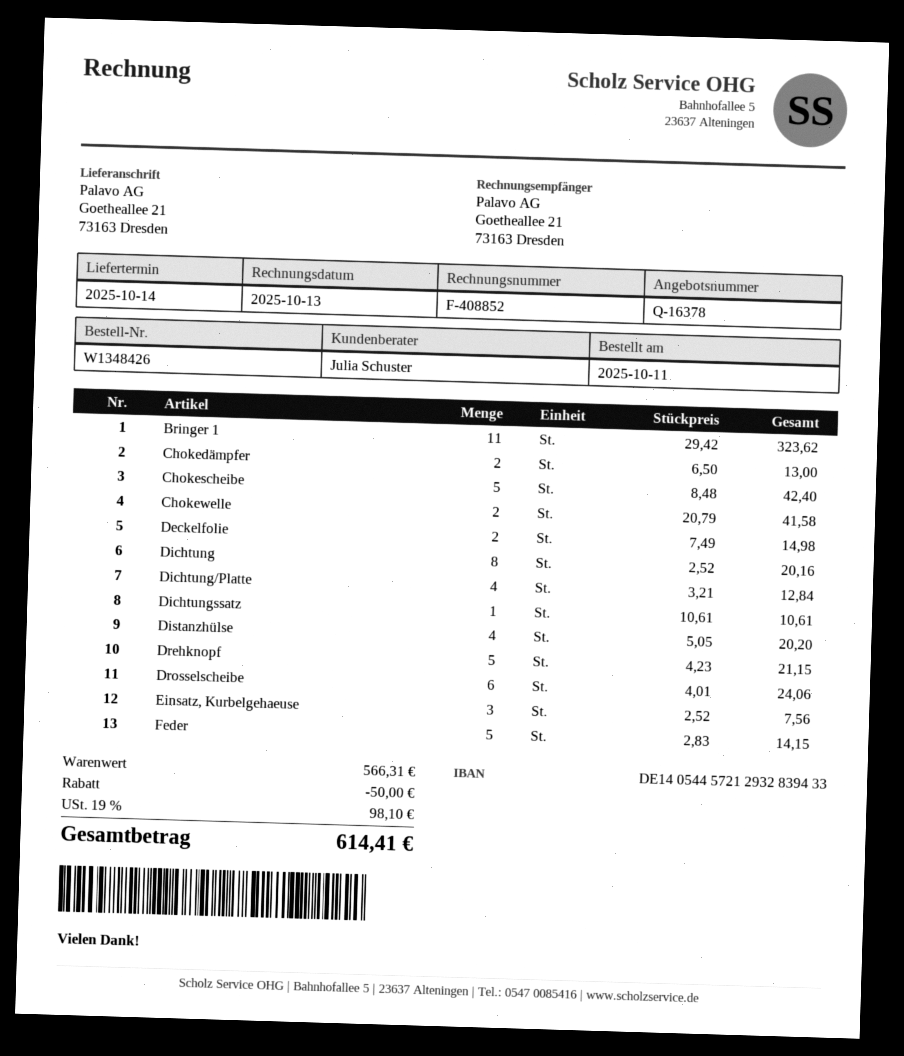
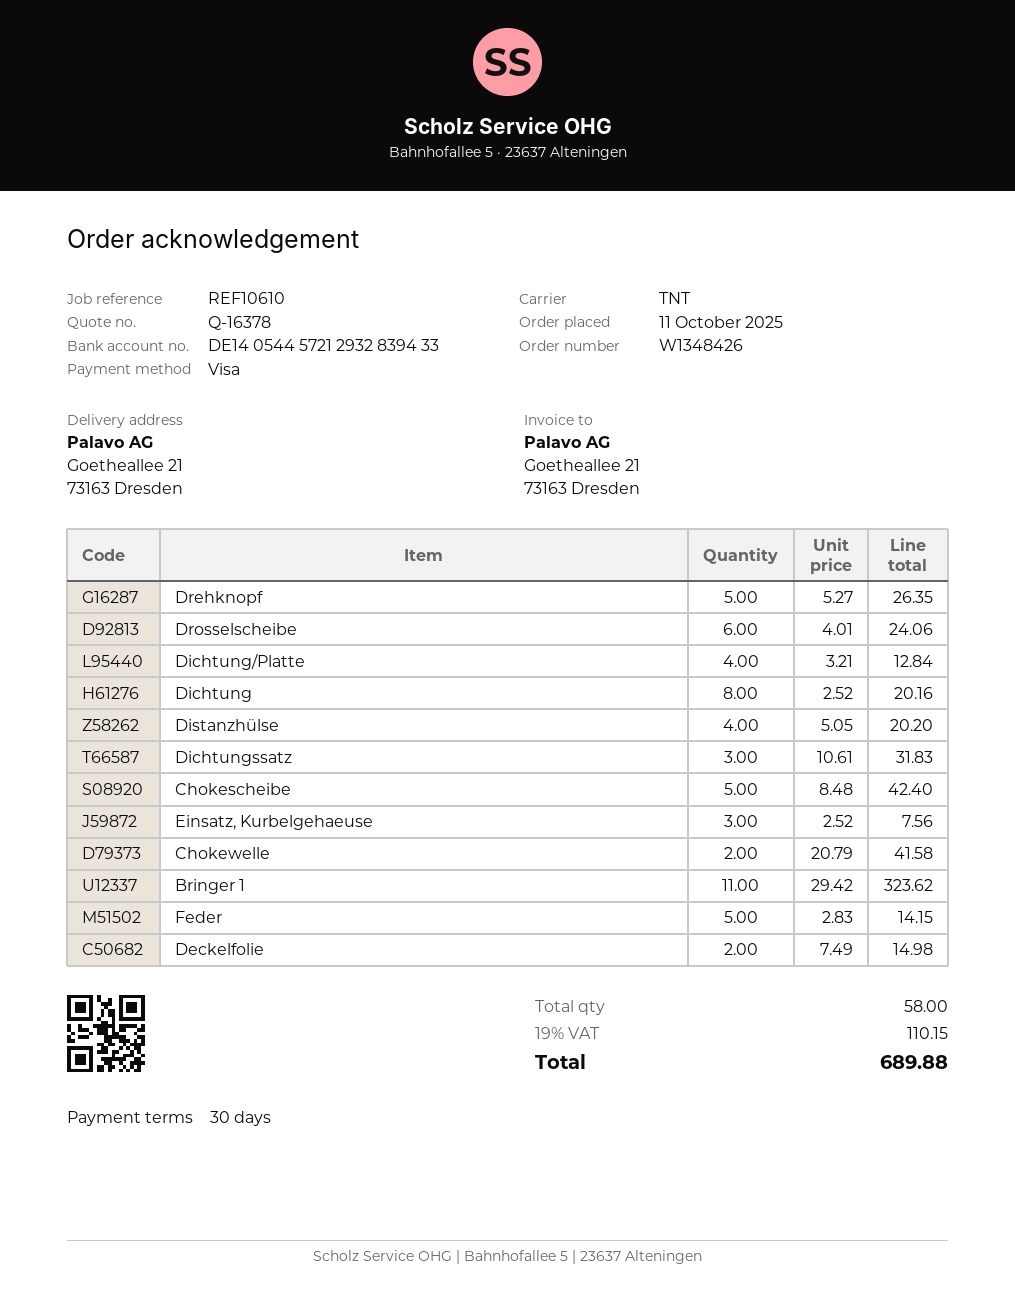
Chokedämpfer: 2 x 6.50 = 13.00 -> none
Dichtungssatz: 1 x 10.61 = 10.61 -> 3 x 10.61 = 31.83
Drehknopf: 5 x 4.23 = 21.15 -> 5 x 5.27 = 26.35
discount: 50.00 -> none
tax: 19% = 98.10 -> 19% = 110.15
total: 614.41 -> 689.88

